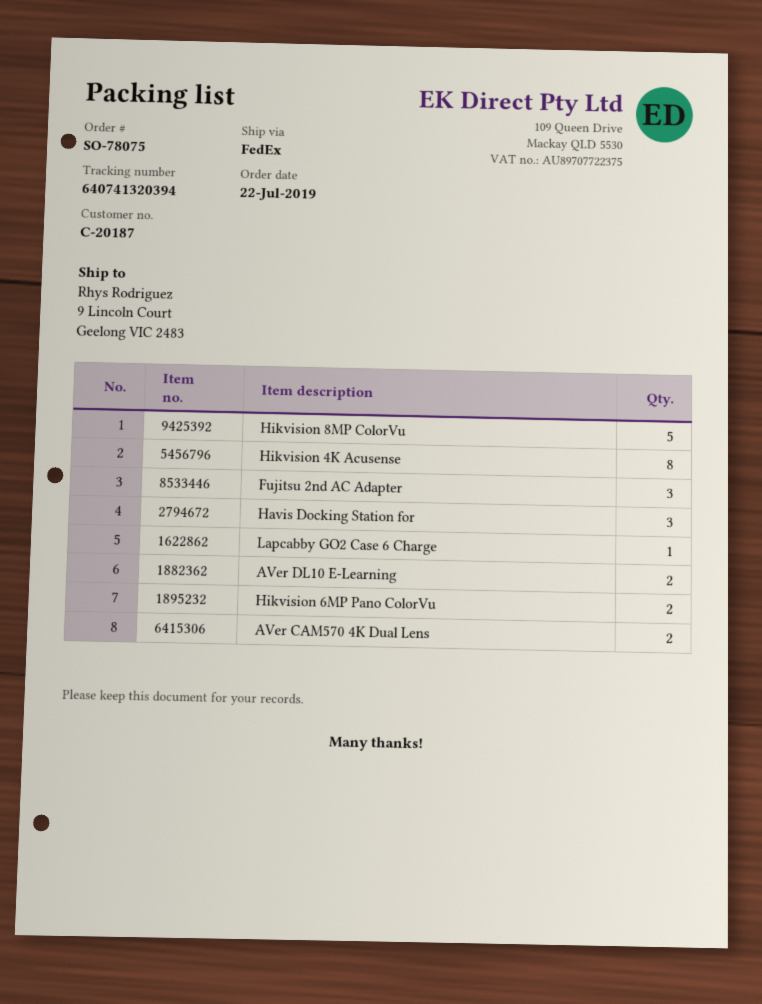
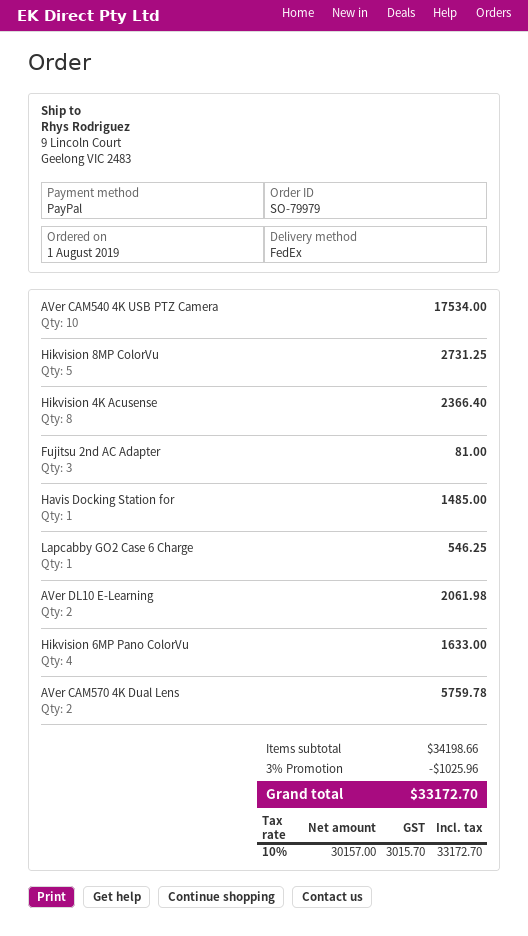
order number: SO-78075 -> SO-79979
order date: 2019-07-22 -> 2019-08-01
Havis Docking Station for: 3 -> 1
Hikvision 6MP Pano ColorVu: 2 -> 4
AVer CAM540 4K USB PTZ Camera: none -> 10

